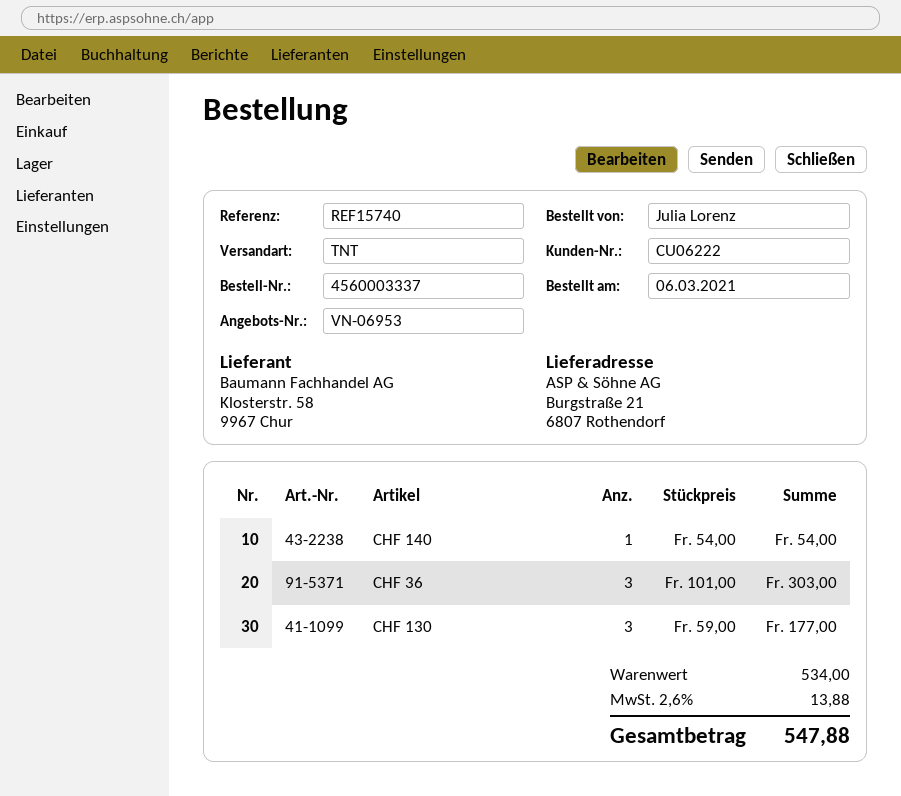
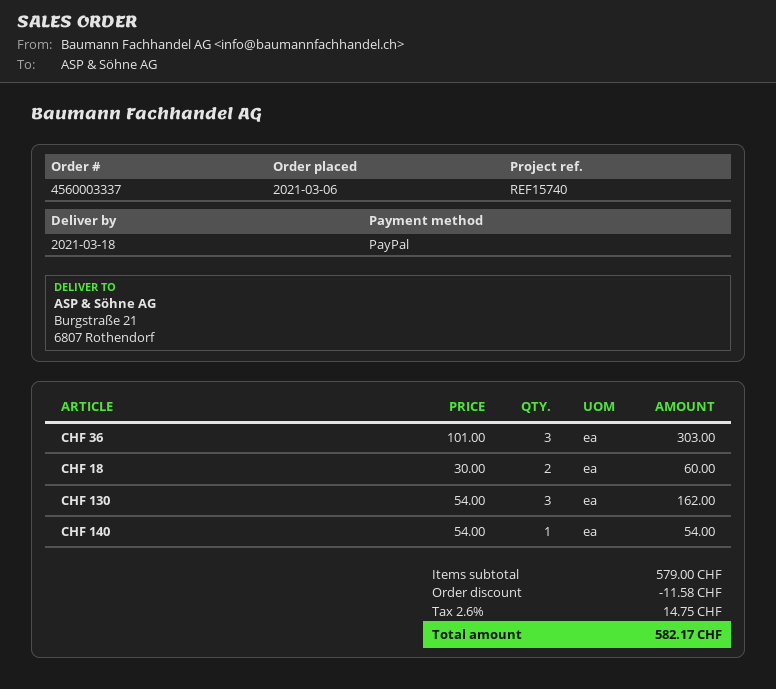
CHF 130: 3 x 59.00 = 177.00 -> 3 x 54.00 = 162.00
CHF 18: none -> 2 x 30.00 = 60.00
subtotal: 534.00 -> 579.00
discount: none -> 11.58
tax: 2.6% = 13.88 -> 2.6% = 14.75
total: 547.88 -> 582.17

